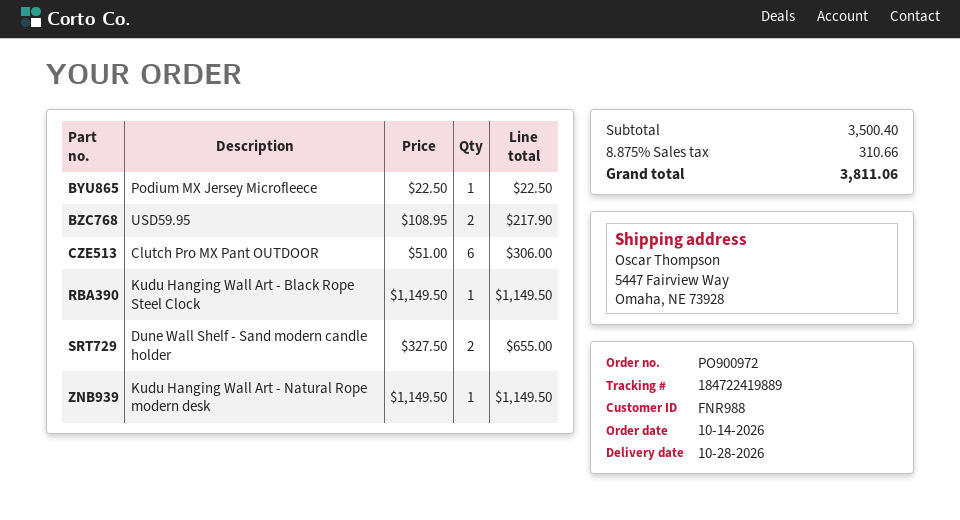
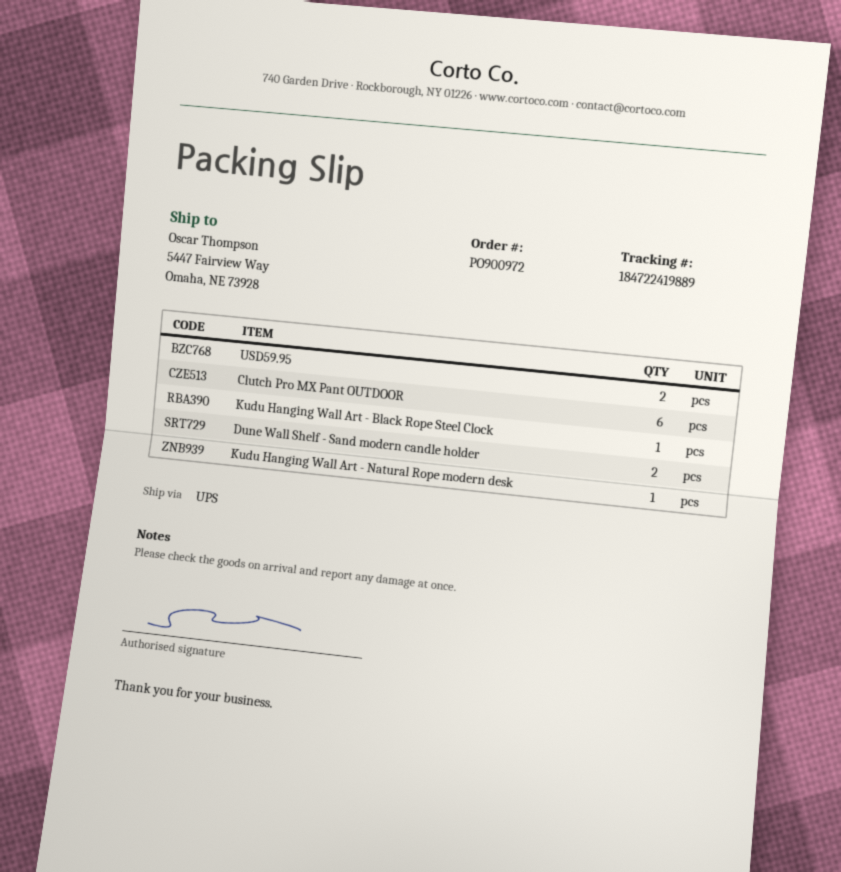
Podium MX Jersey Microfleece: 1 -> none

